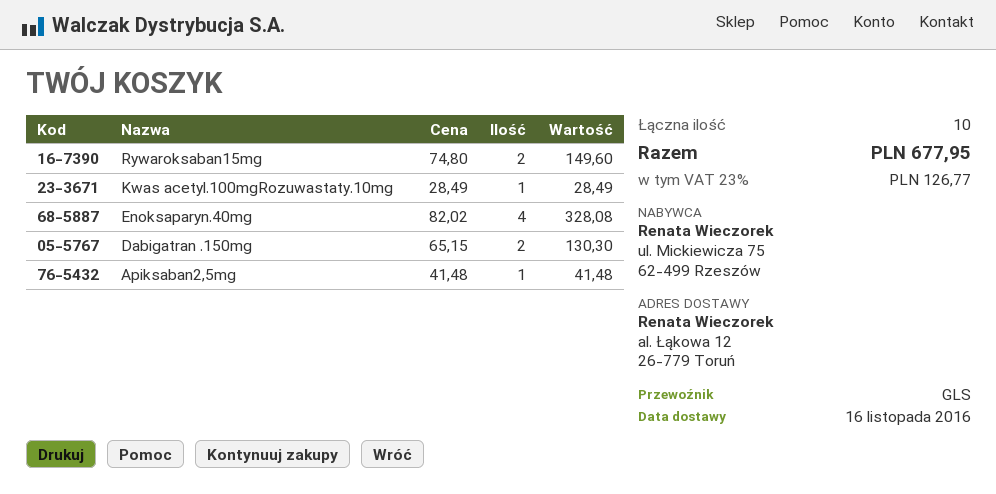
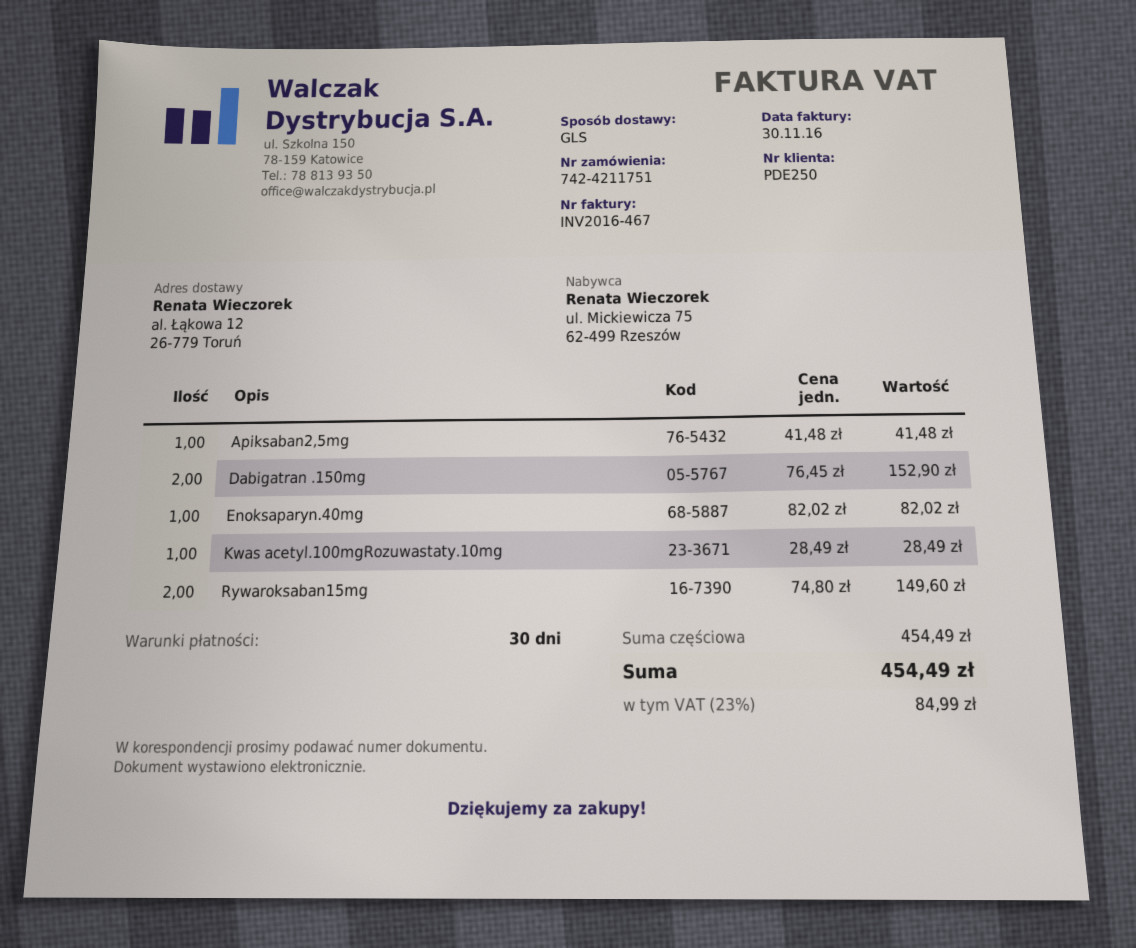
Enoksaparyn.40mg: 4 x 82.02 = 328.08 -> 1 x 82.02 = 82.02
Dabigatran .150mg: 2 x 65.15 = 130.30 -> 2 x 76.45 = 152.90
tax: 23% = 126.77 -> 23% = 84.99
total: 677.95 -> 454.49

